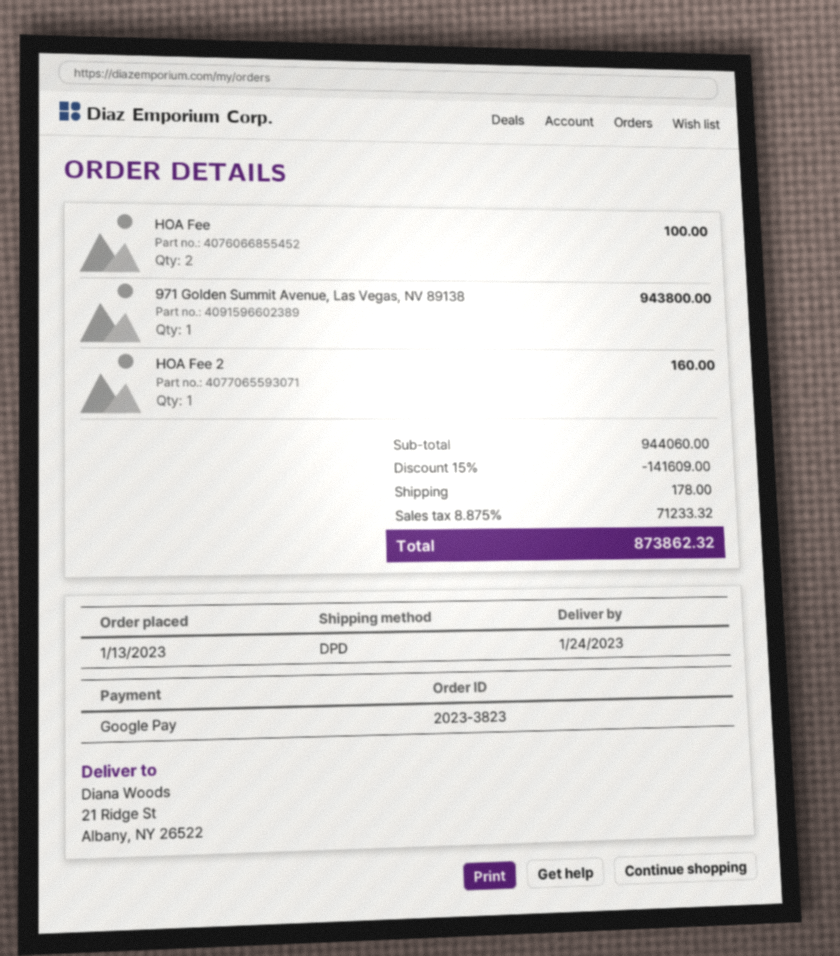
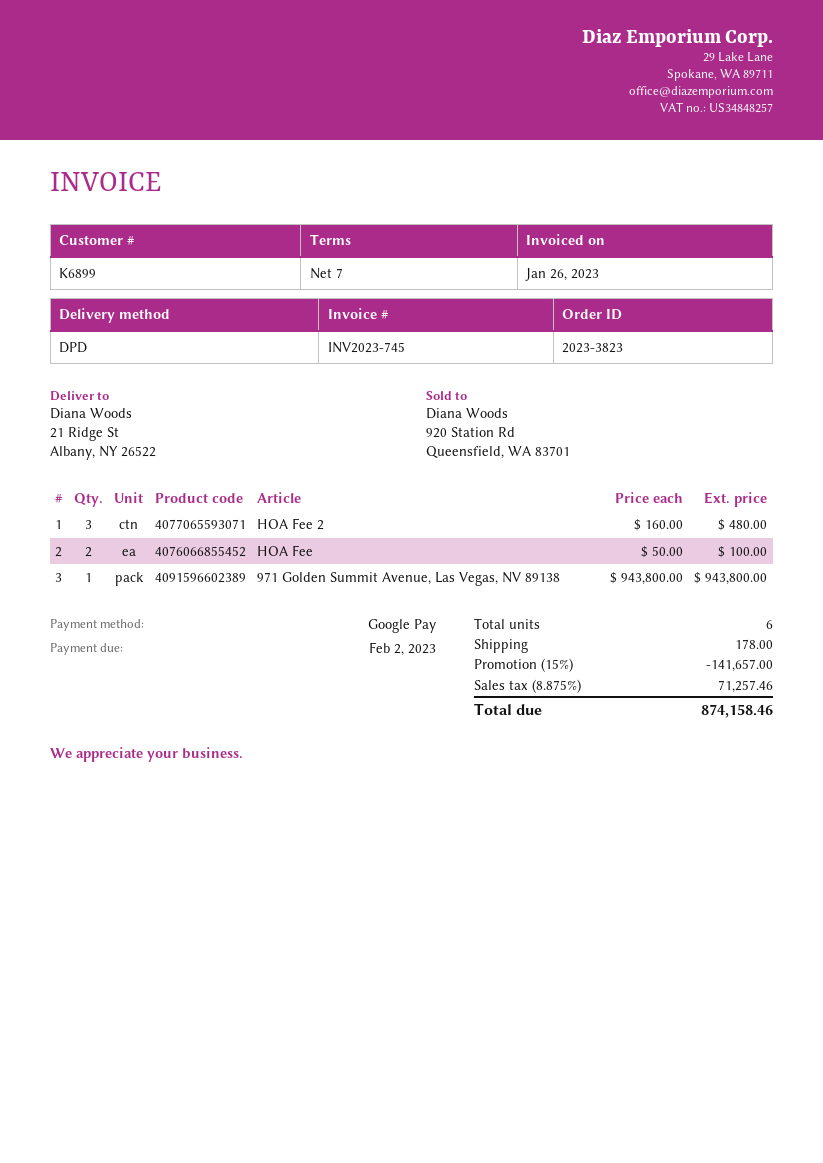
HOA Fee 2: 1 for 160.00 -> 3 for 480.00
discount: 15% = 141609.00 -> 15% = 141657.00
tax: 8.875% = 71233.32 -> 8.875% = 71257.46
total: 873862.32 -> 874158.46

